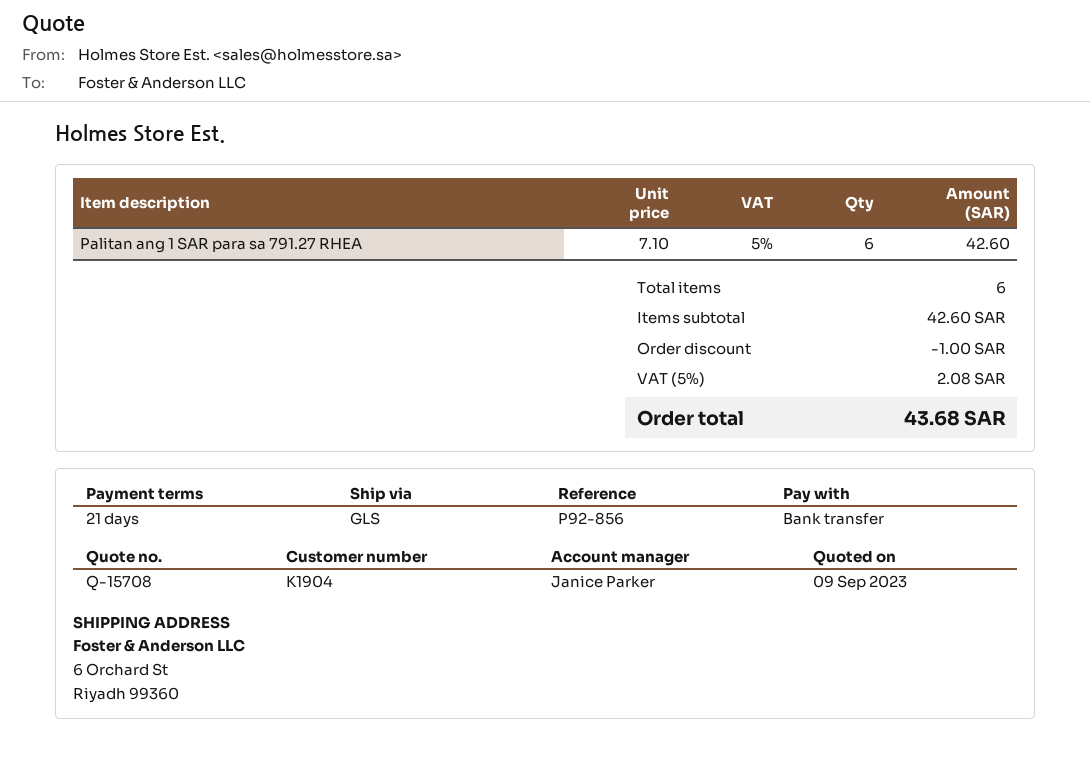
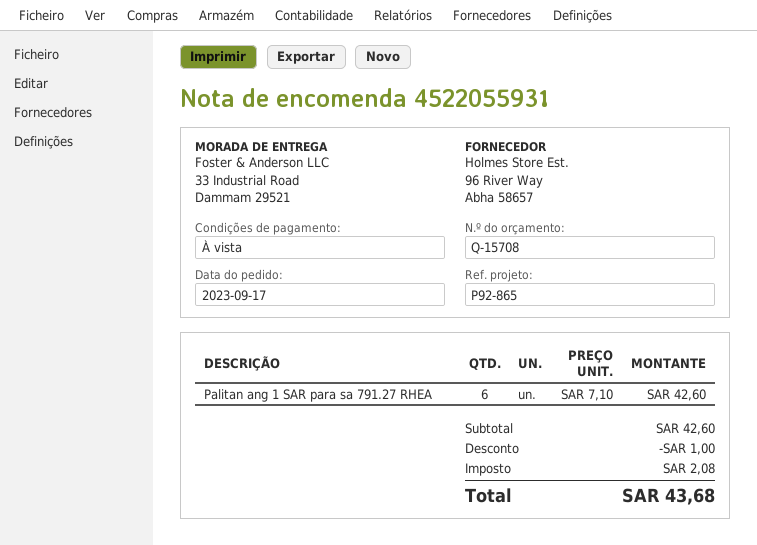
payment terms: 21 days -> on receipt
reference: P92-856 -> P92-865
ship to: 6 Orchard St, Riyadh 99360 -> 33 Industrial Road, Dammam 29521

